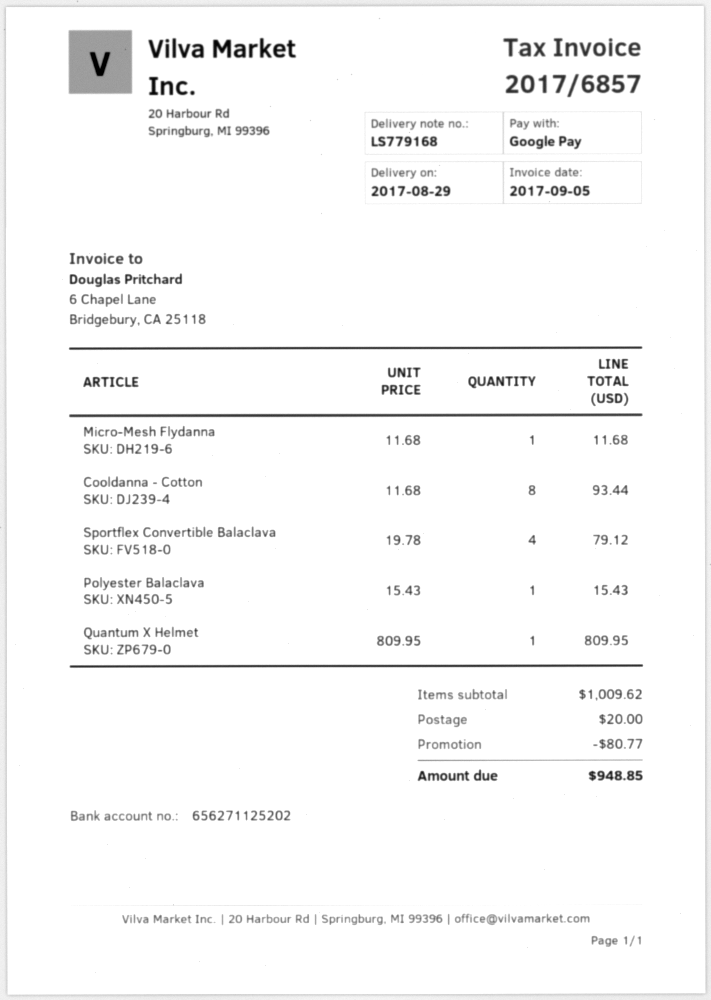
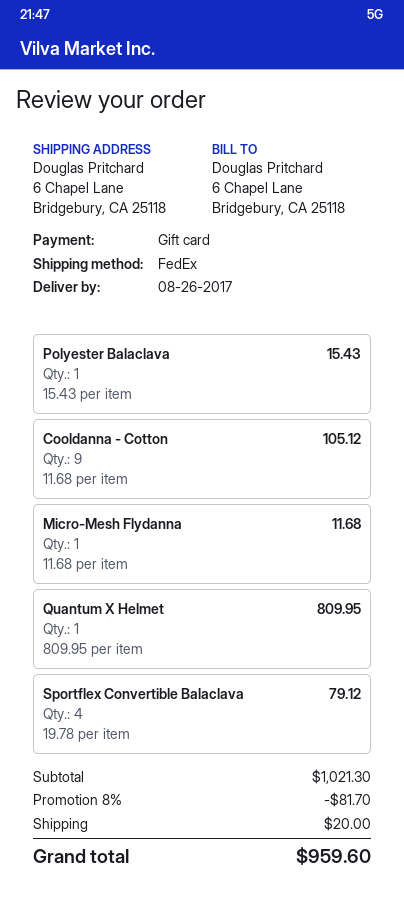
delivery date: 2017-08-29 -> 2017-08-26
payment method: Google Pay -> gift card
Cooldanna - Cotton: 8 x 11.68 = 93.44 -> 9 x 11.68 = 105.12
subtotal: 1009.62 -> 1021.30
discount: 80.77 -> 81.70
total: 948.85 -> 959.60

